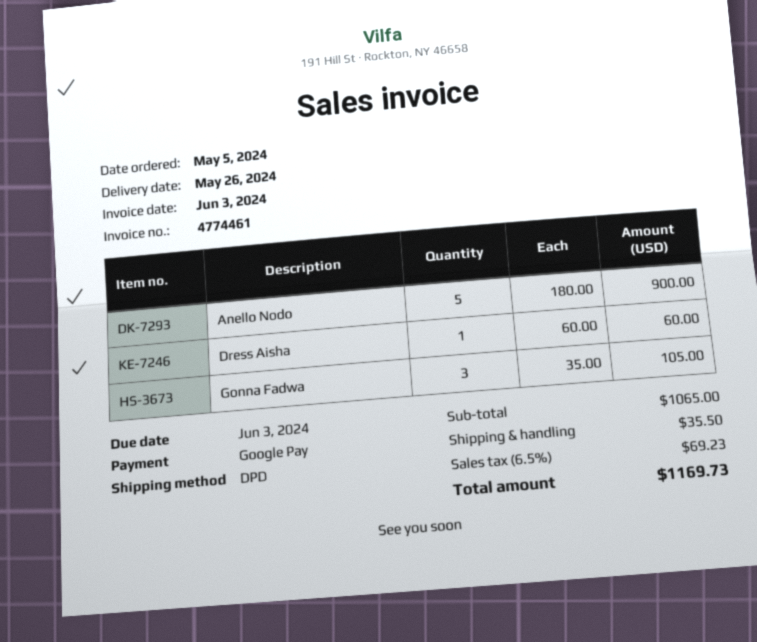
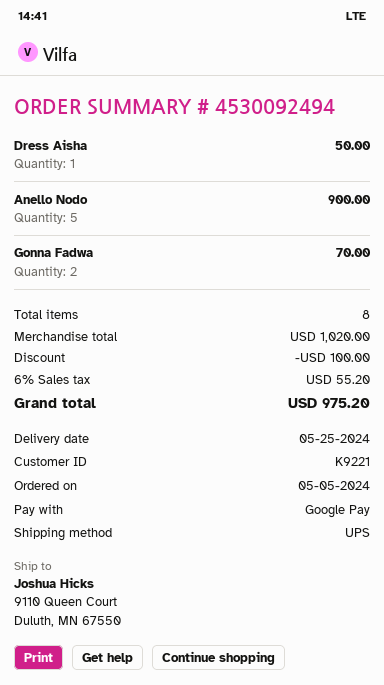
delivery date: 2024-05-26 -> 2024-05-25
shipping method: DPD -> UPS
Dress Aisha: 1 for 60.00 -> 1 for 50.00
Gonna Fadwa: 3 for 105.00 -> 2 for 70.00
subtotal: 1065.00 -> 1020.00
discount: none -> 100.00
shipping: 35.50 -> none
tax: 6.5% = 69.23 -> 6% = 55.20
total: 1169.73 -> 975.20

